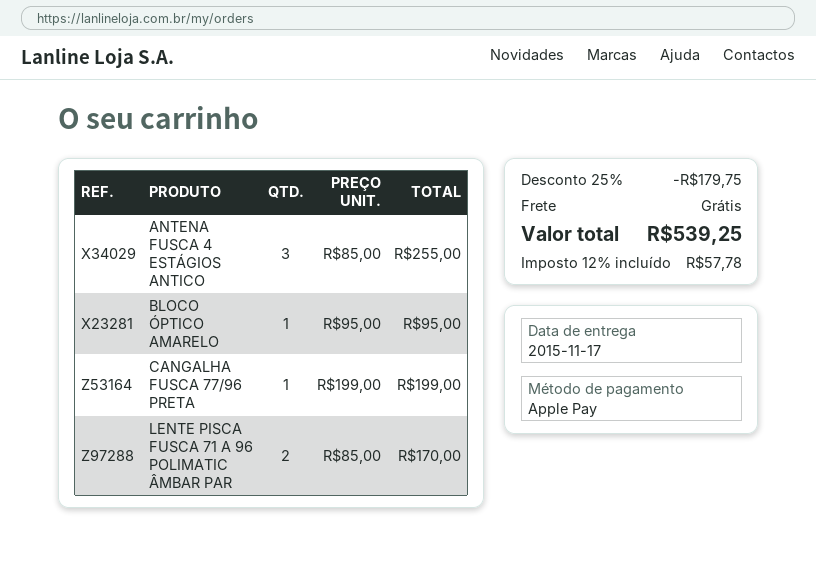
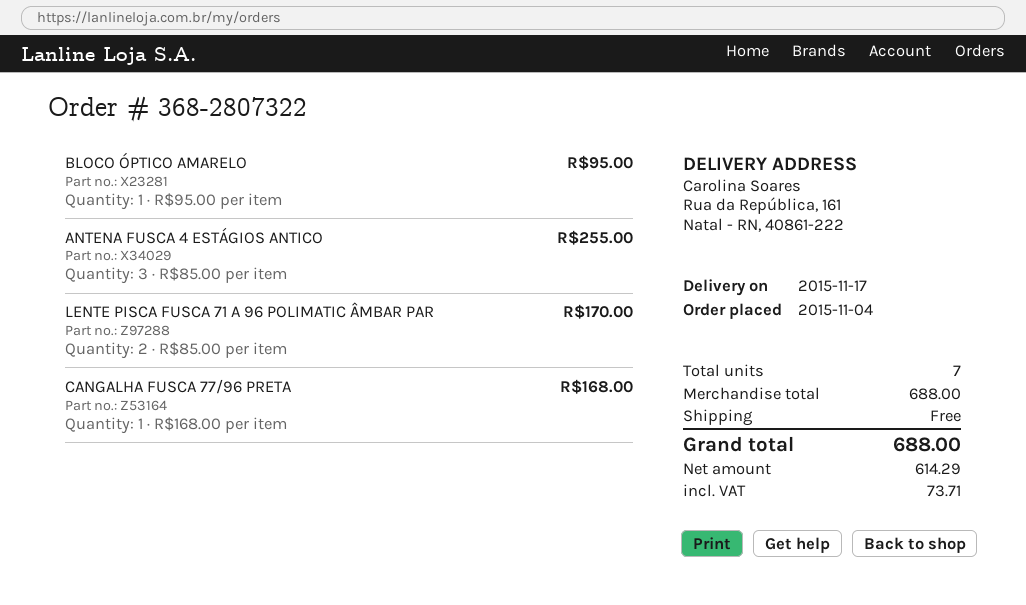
CANGALHA FUSCA 77/96 PRETA: 1 x 199.00 = 199.00 -> 1 x 168.00 = 168.00
discount: 25% = 179.75 -> none
tax: 57.78 -> 73.71
total: 539.25 -> 688.00

